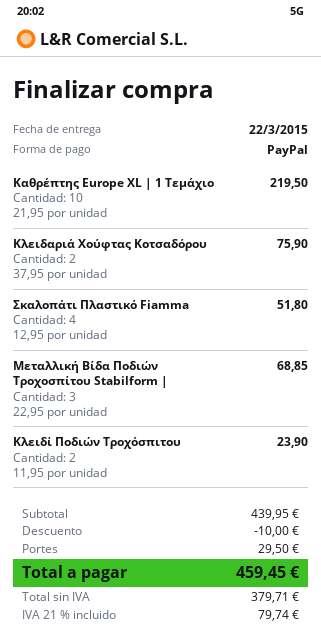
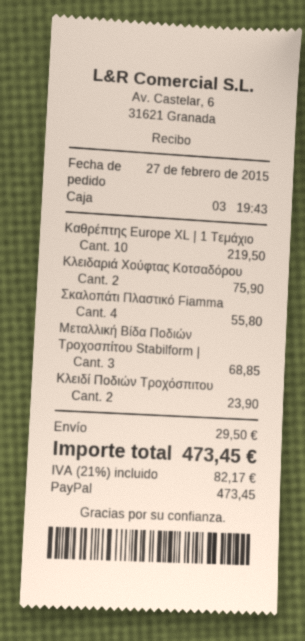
Σκαλοπάτι Πλαστικό Fiamma: 4 for 51.80 -> 4 for 55.80
discount: 10.00 -> none
tax: 21% = 79.74 -> 21% = 82.17
total: 459.45 -> 473.45

